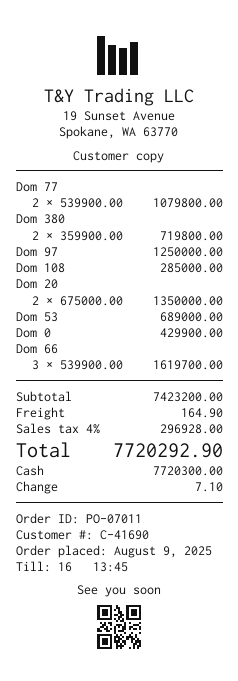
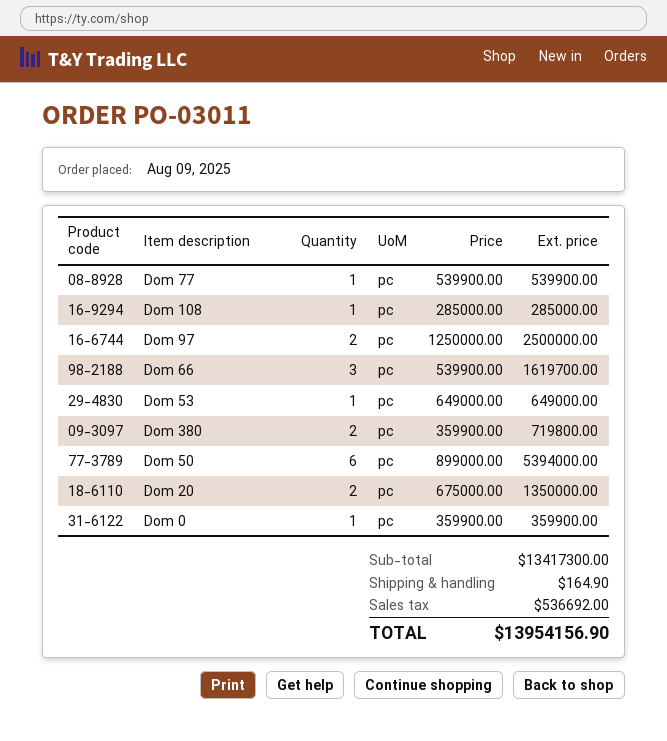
order number: PO-07011 -> PO-03011
Dom 77: 2 x 539900.00 = 1079800.00 -> 1 x 539900.00 = 539900.00
Dom 97: 1 x 1250000.00 = 1250000.00 -> 2 x 1250000.00 = 2500000.00
Dom 53: 1 x 689000.00 = 689000.00 -> 1 x 649000.00 = 649000.00
Dom 0: 1 x 429900.00 = 429900.00 -> 1 x 359900.00 = 359900.00
Dom 50: none -> 6 x 899000.00 = 5394000.00
subtotal: 7423200.00 -> 13417300.00
tax: 296928.00 -> 536692.00
total: 7720292.90 -> 13954156.90

